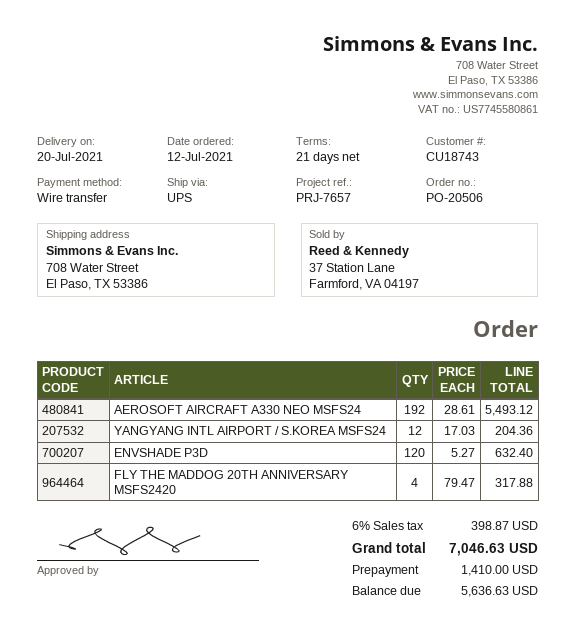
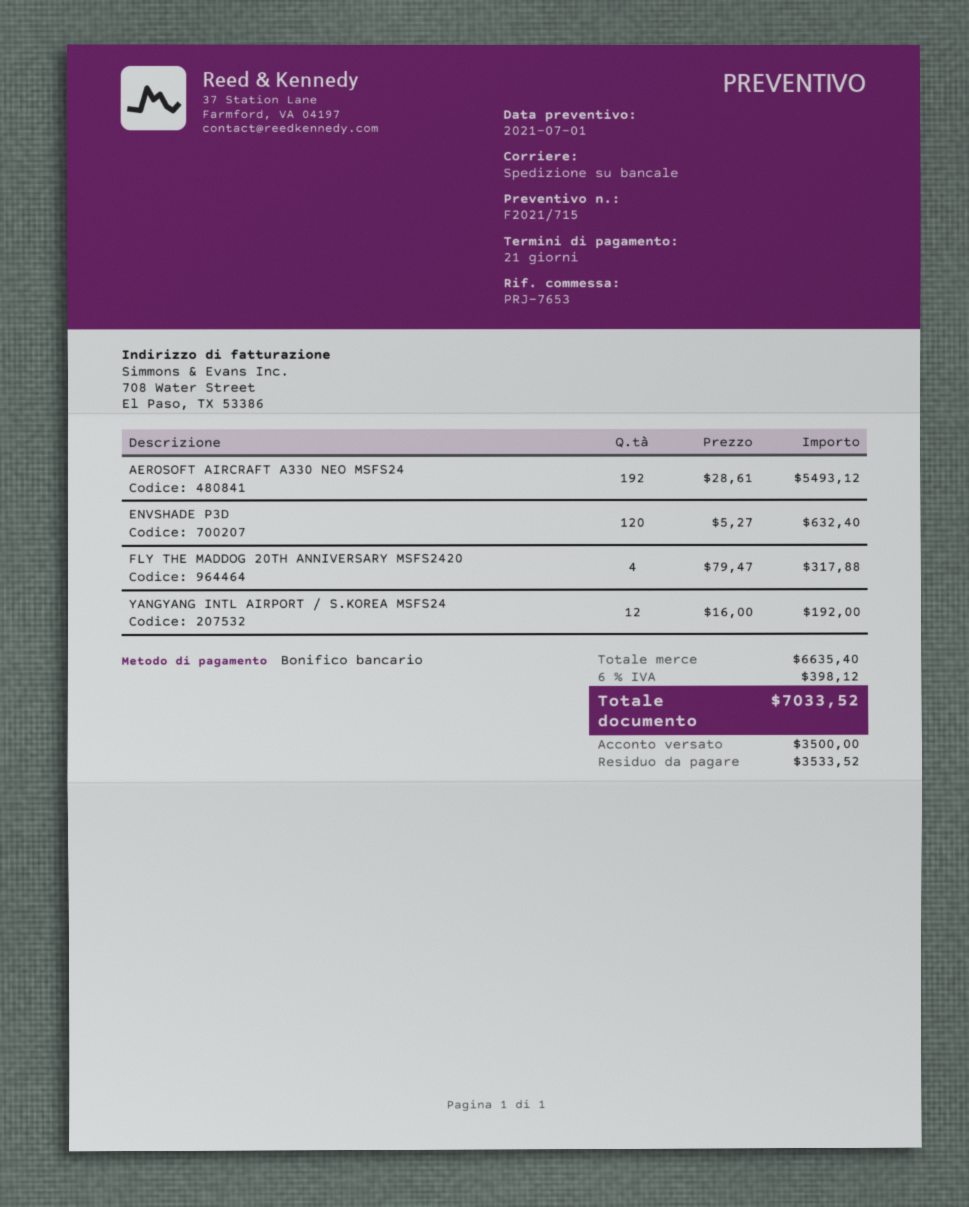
reference: PRJ-7657 -> PRJ-7653
shipping method: UPS -> pallet freight
YANGYANG INTL AIRPORT / S.KOREA MSFS24: 12 x 17.03 = 204.36 -> 12 x 16.00 = 192.00
tax: 6% = 398.87 -> 6% = 398.12
total: 7046.63 -> 7033.52
deposit: 1410.00 -> 3500.00
balance: 5636.63 -> 3533.52

